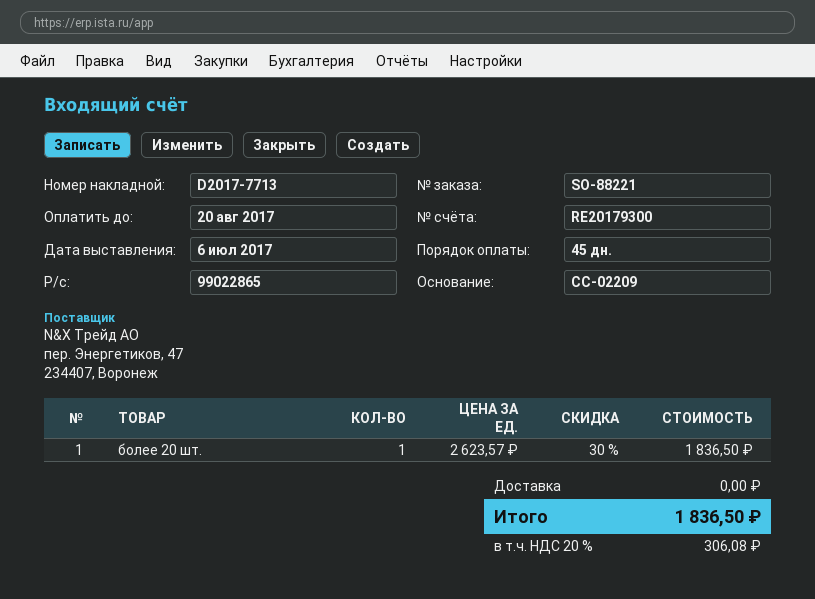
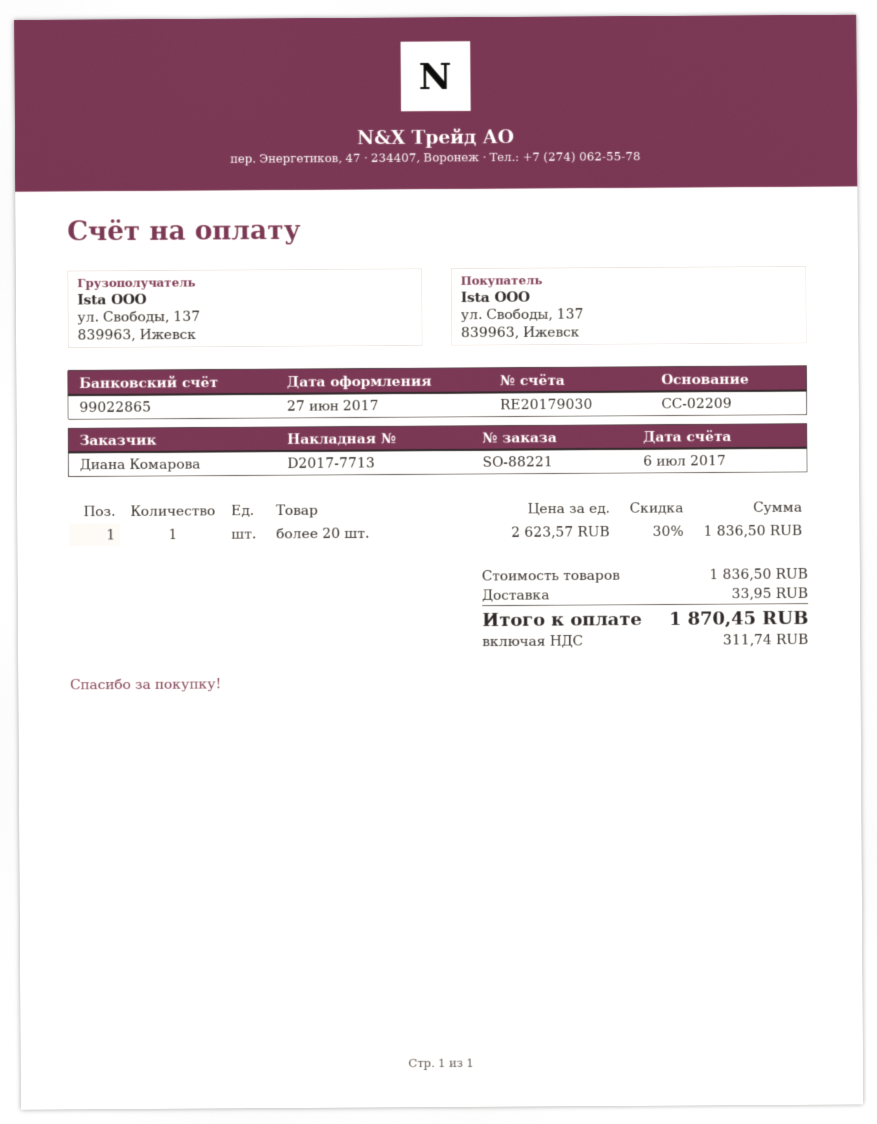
invoice number: RE20179300 -> RE20179030
shipping: 0.00 -> 33.95
tax: 306.08 -> 311.74
total: 1836.50 -> 1870.45

